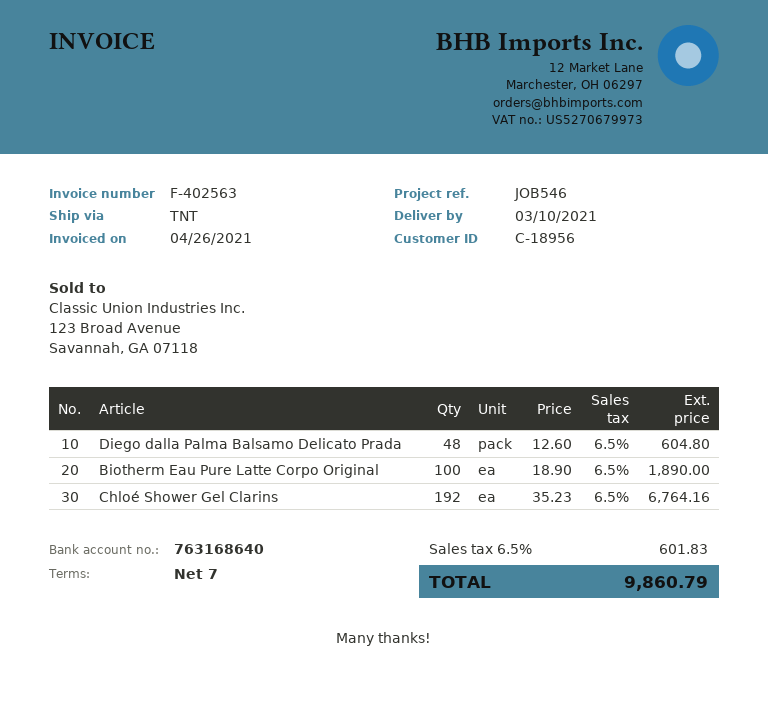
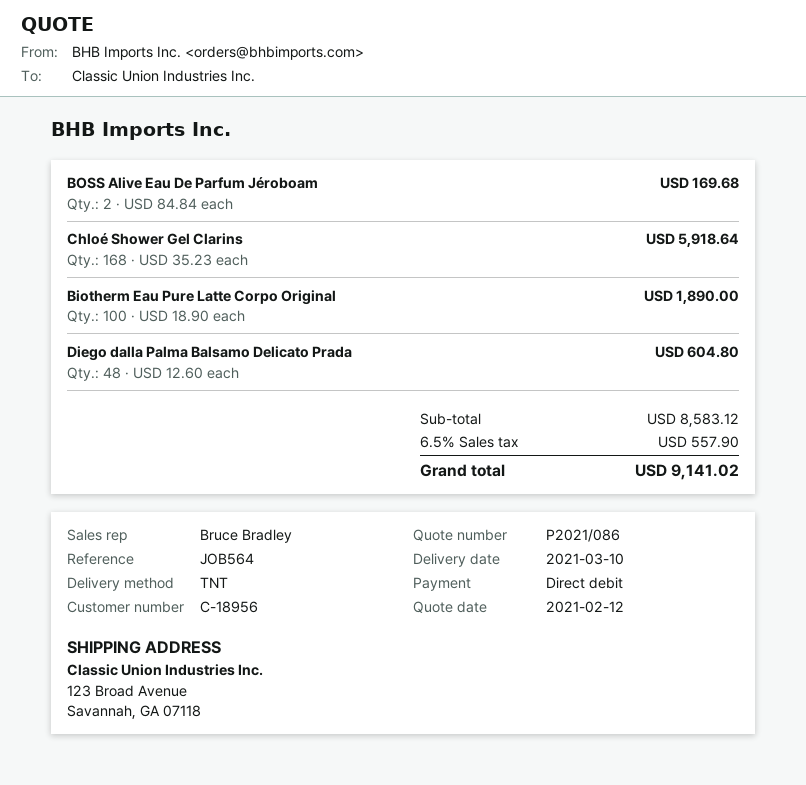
reference: JOB546 -> JOB564
Chloé Shower Gel Clarins: 192 x 35.23 = 6764.16 -> 168 x 35.23 = 5918.64
BOSS Alive Eau De Parfum Jéroboam: none -> 2 x 84.84 = 169.68
tax: 6.5% = 601.83 -> 6.5% = 557.90
total: 9860.79 -> 9141.02

